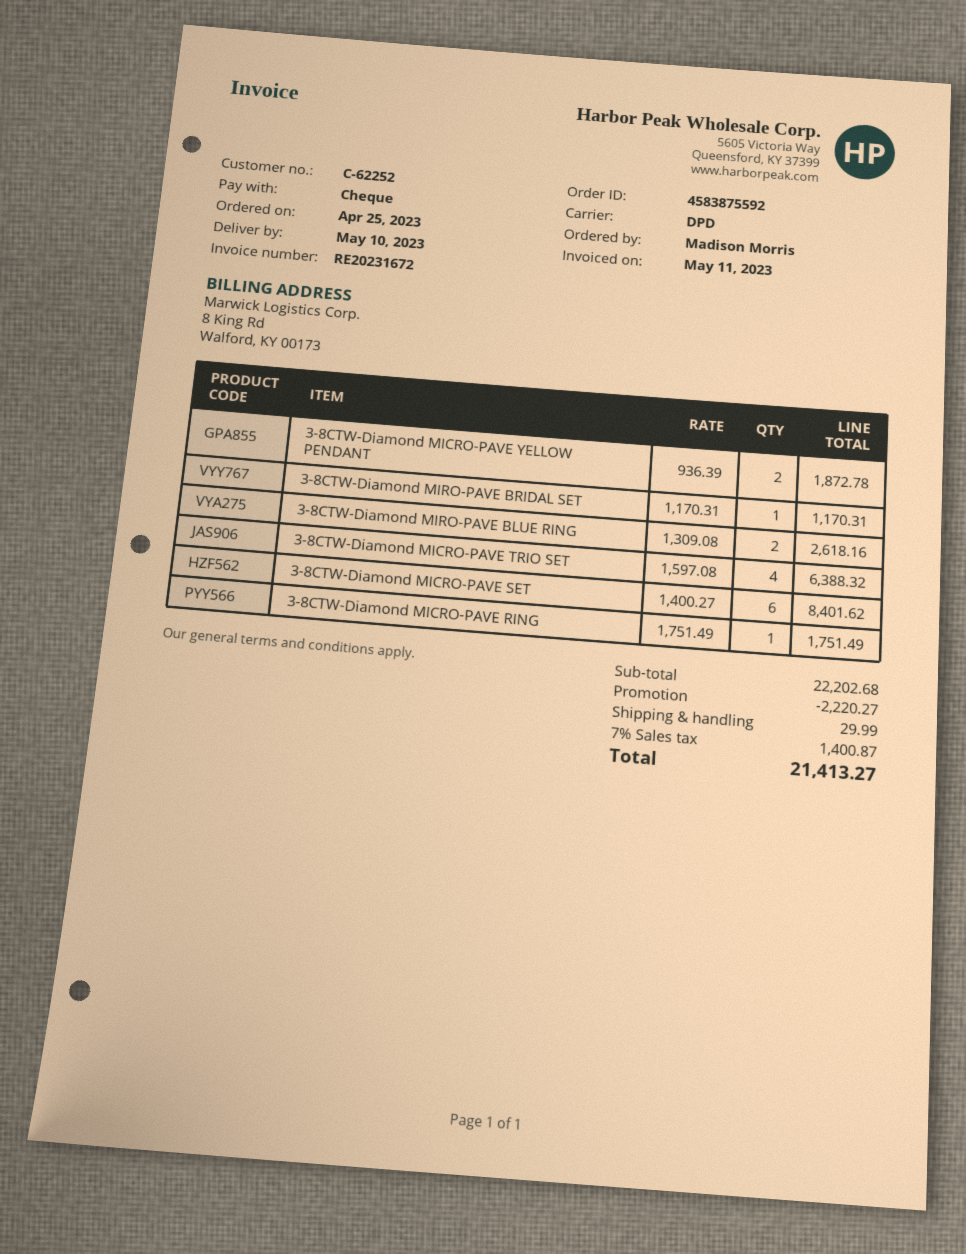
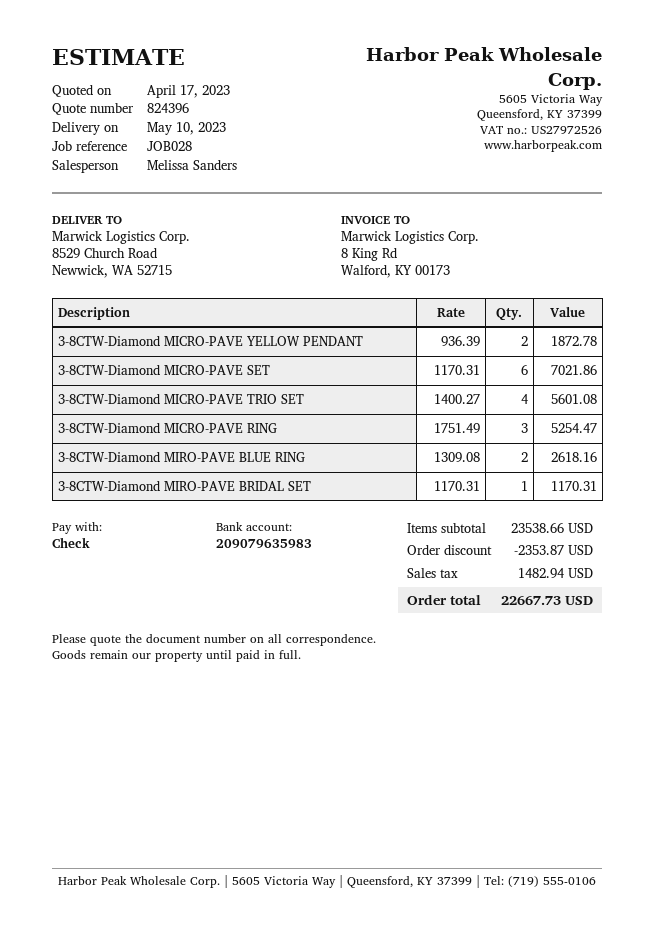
3-8CTW-Diamond MICRO-PAVE TRIO SET: 4 x 1597.08 = 6388.32 -> 4 x 1400.27 = 5601.08
3-8CTW-Diamond MICRO-PAVE SET: 6 x 1400.27 = 8401.62 -> 6 x 1170.31 = 7021.86
3-8CTW-Diamond MICRO-PAVE RING: 1 x 1751.49 = 1751.49 -> 3 x 1751.49 = 5254.47
subtotal: 22202.68 -> 23538.66
discount: 2220.27 -> 2353.87
shipping: 29.99 -> none
tax: 1400.87 -> 1482.94
total: 21413.27 -> 22667.73

